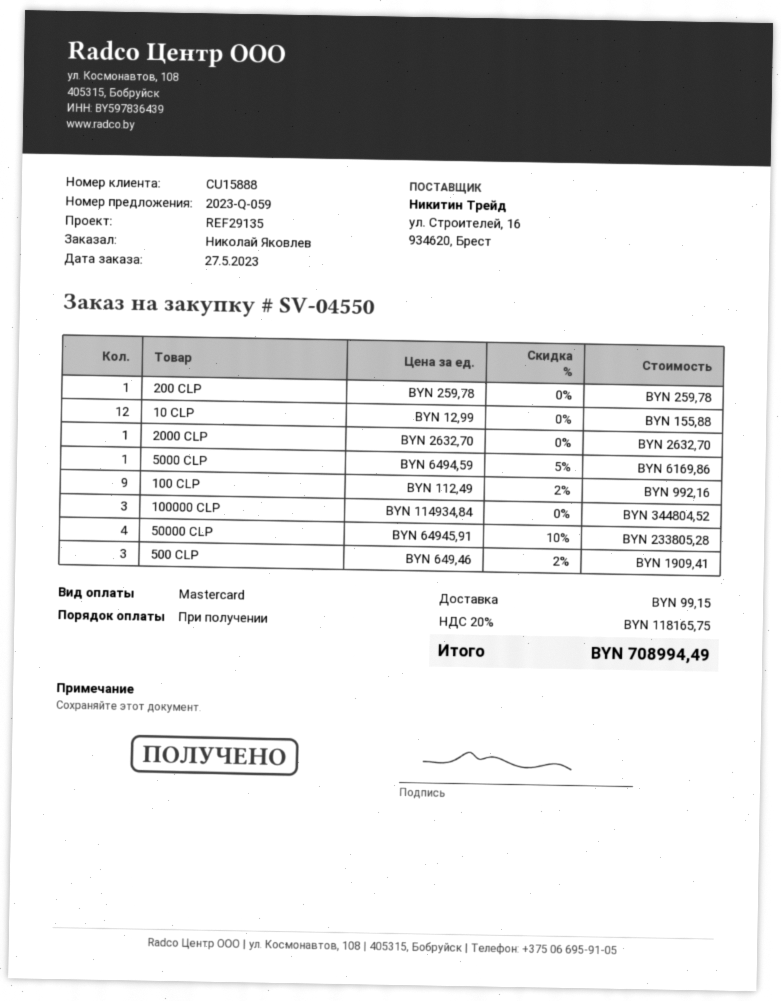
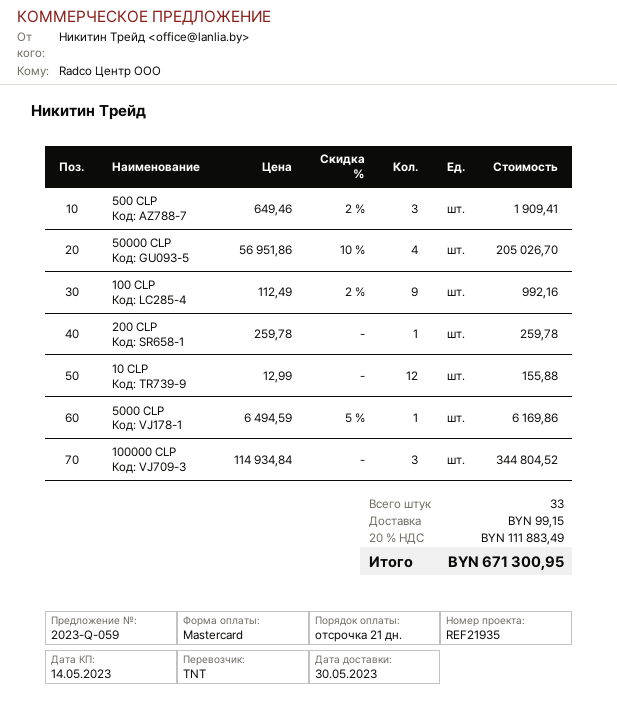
payment terms: on receipt -> 21 days
reference: REF29135 -> REF21935
2000 CLP: 1 x 2632.70 = 2632.70 -> none
50000 CLP: 4 x 64945.91 - 10% = 233805.28 -> 4 x 56951.86 - 10% = 205026.70
tax: 20% = 118165.75 -> 20% = 111883.49
total: 708994.49 -> 671300.95

